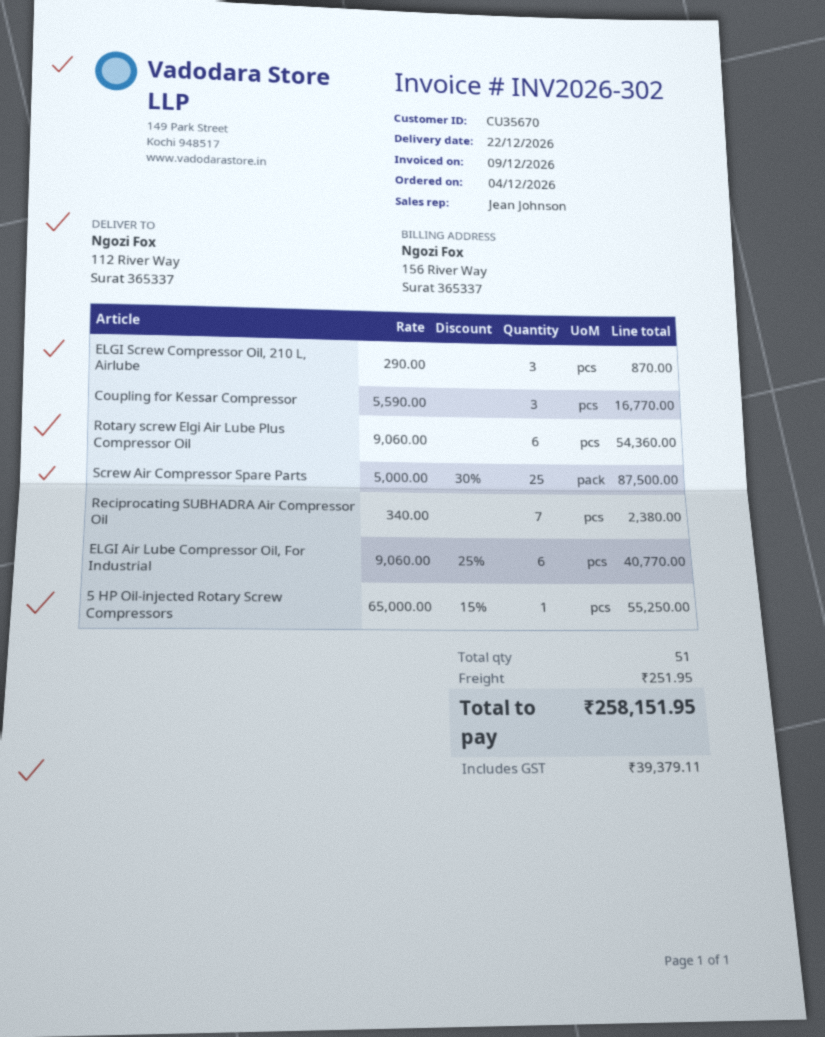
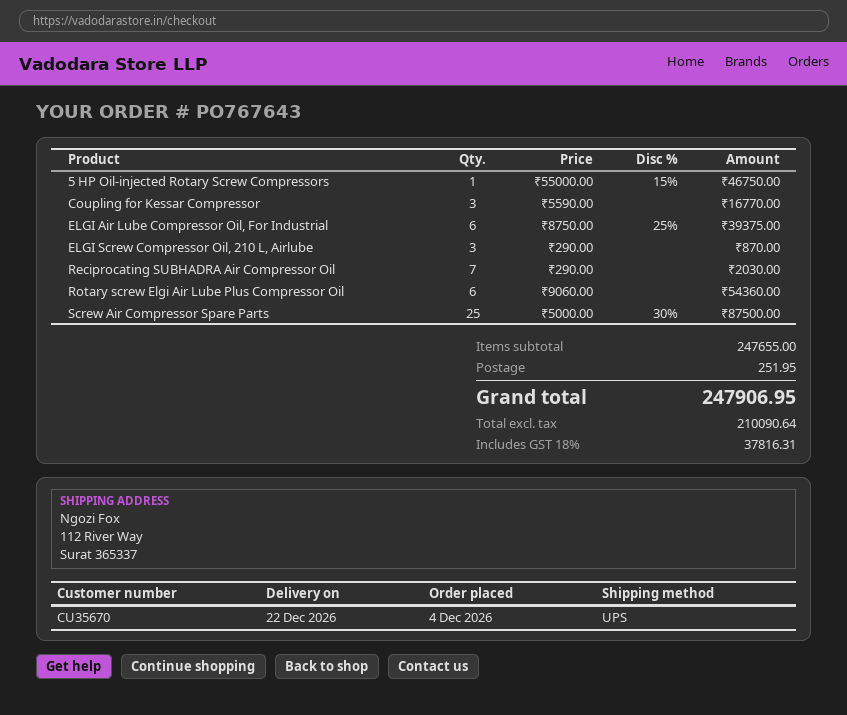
Reciprocating SUBHADRA Air Compressor Oil: 7 x 340.00 = 2380.00 -> 7 x 290.00 = 2030.00
ELGI Air Lube Compressor Oil, For Industrial: 6 x 9060.00 - 25% = 40770.00 -> 6 x 8750.00 - 25% = 39375.00
5 HP Oil-injected Rotary Screw Compressors: 1 x 65000.00 - 15% = 55250.00 -> 1 x 55000.00 - 15% = 46750.00
tax: 39379.11 -> 37816.31
total: 258151.95 -> 247906.95

